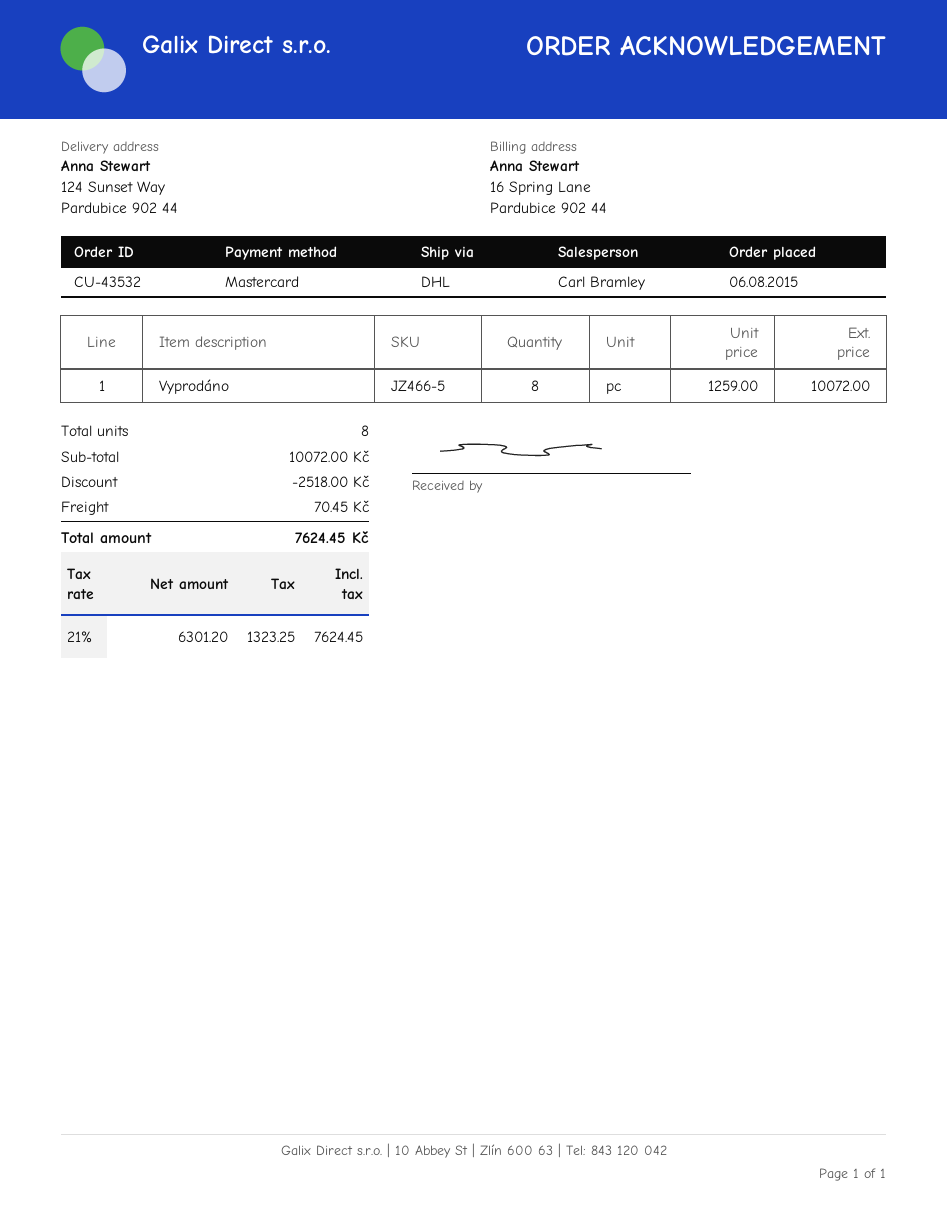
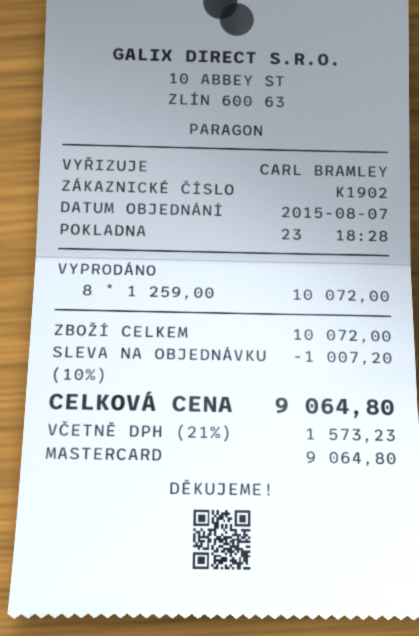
order date: 2015-08-06 -> 2015-08-07
discount: 2518.00 -> 1007.20
shipping: 70.45 -> none
tax: 21% = 1323.25 -> 21% = 1573.23
total: 7624.45 -> 9064.80

